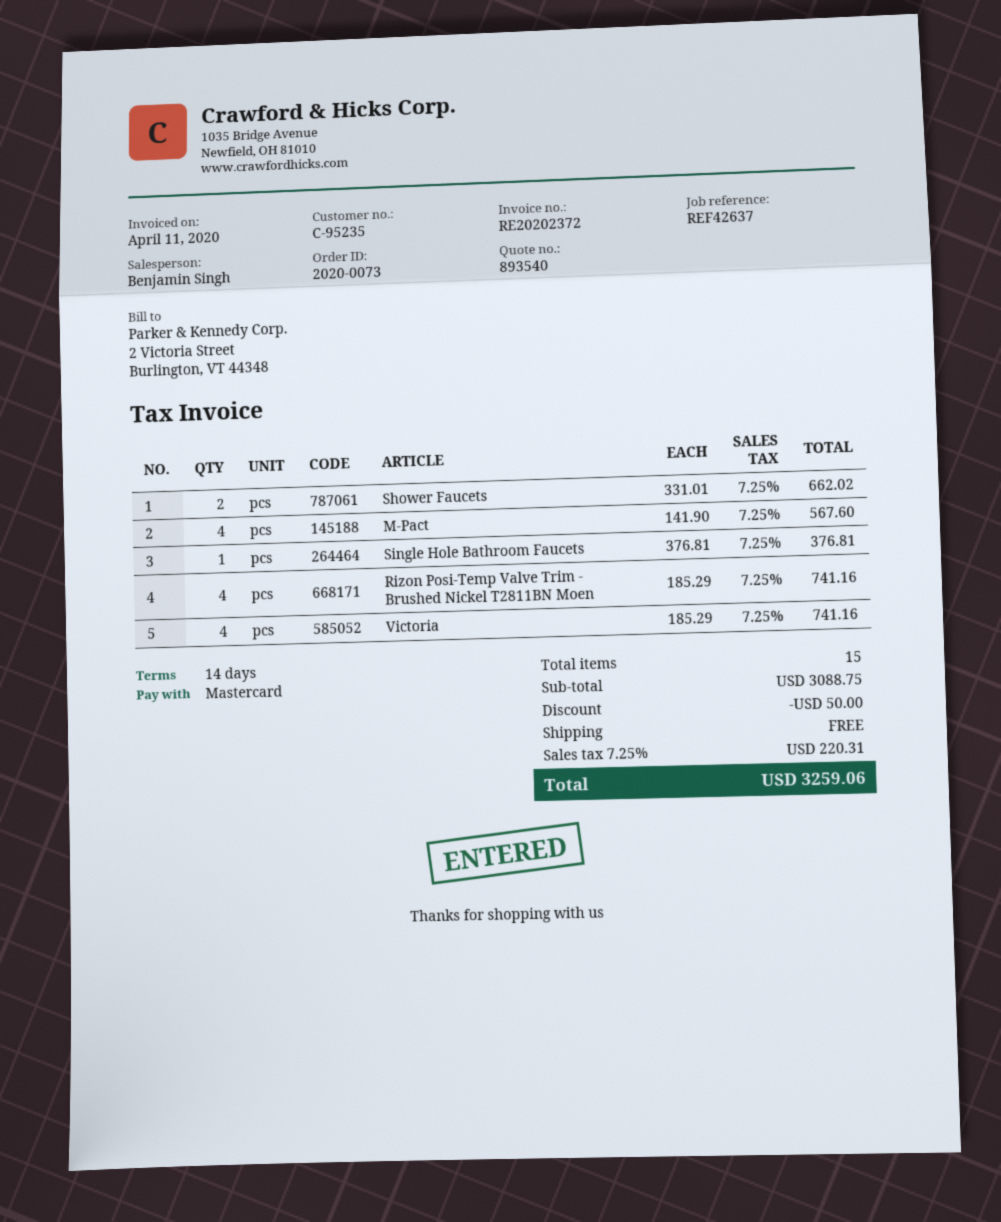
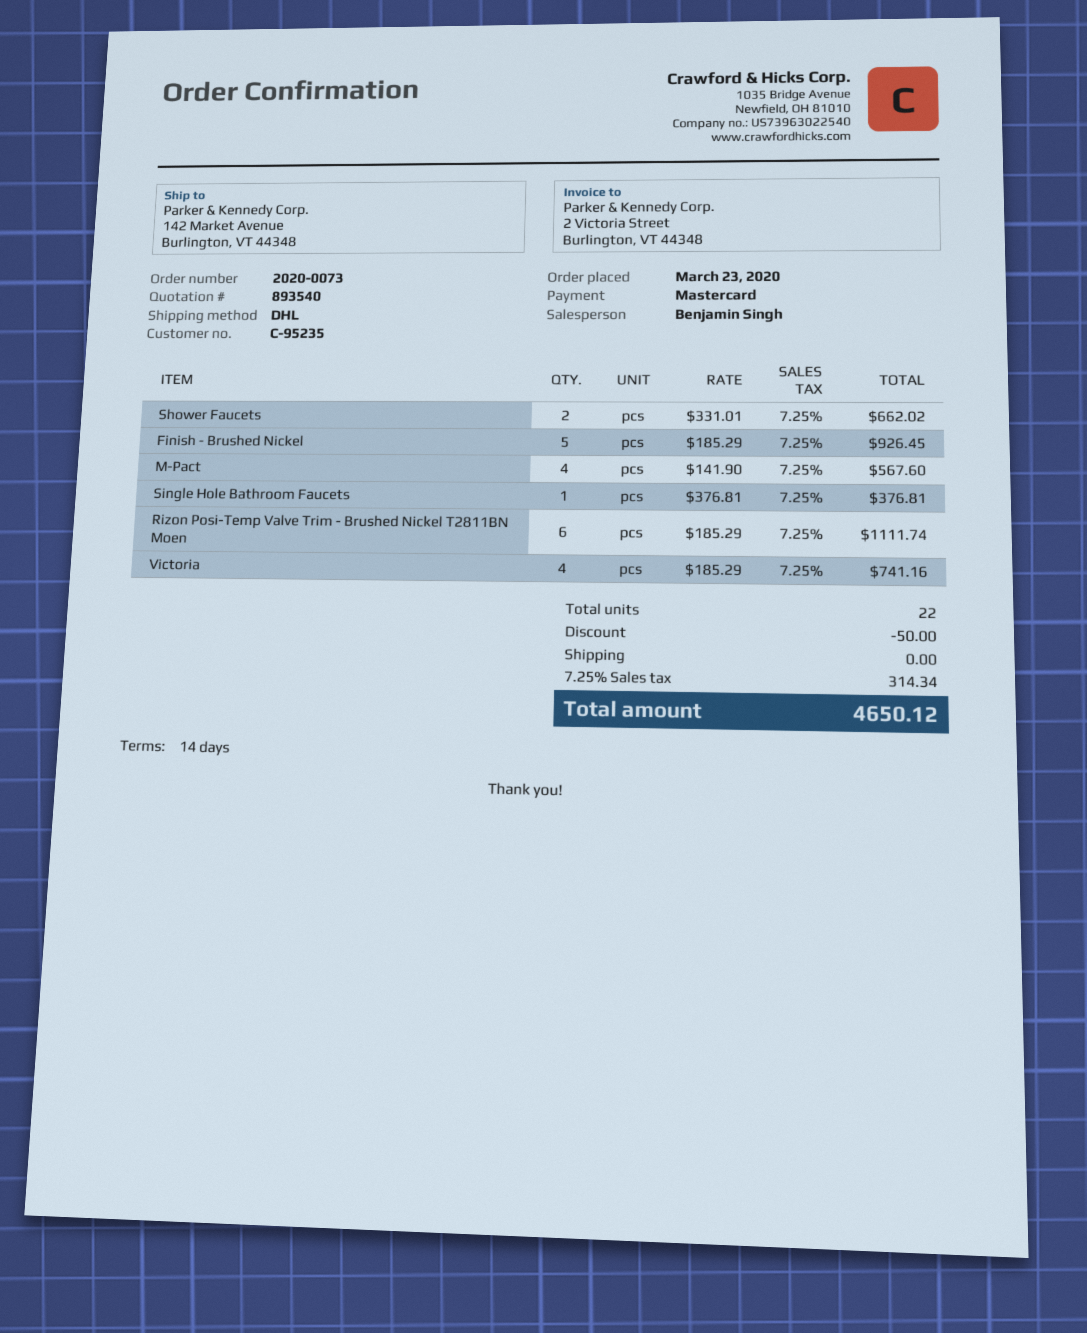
Rizon Posi-Temp Valve Trim - Brushed Nickel T2811BN Moen: 4 x 185.29 = 741.16 -> 6 x 185.29 = 1111.74
Finish - Brushed Nickel: none -> 5 x 185.29 = 926.45
total quantity: 15 -> 22
tax: 7.25% = 220.31 -> 7.25% = 314.34
total: 3259.06 -> 4650.12

